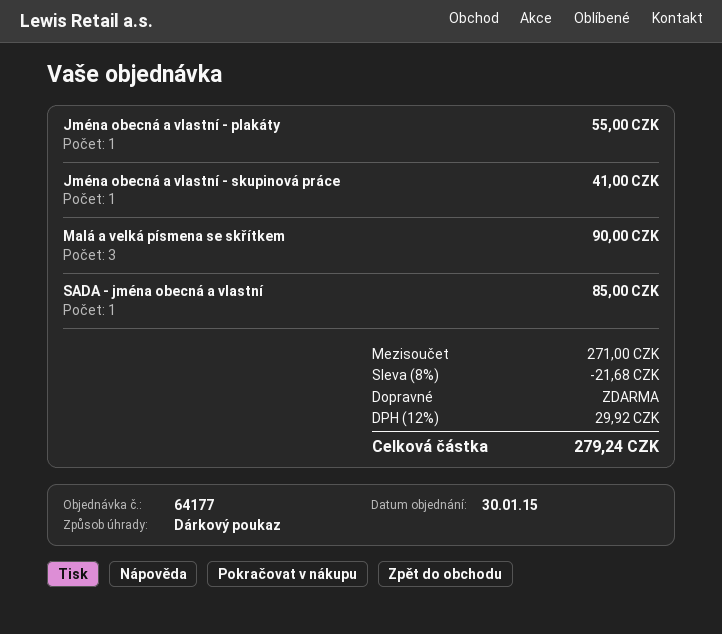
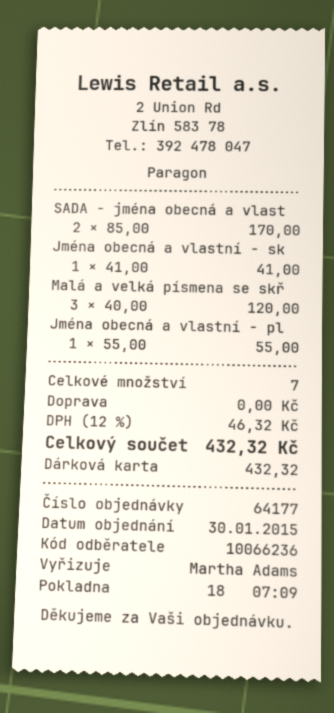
Malá a velká písmena se skřítkem: 3 for 90.00 -> 3 for 120.00
SADA - jména obecná a vlastní: 1 for 85.00 -> 2 for 170.00
discount: 8% = 21.68 -> none
tax: 12% = 29.92 -> 12% = 46.32
total: 279.24 -> 432.32

